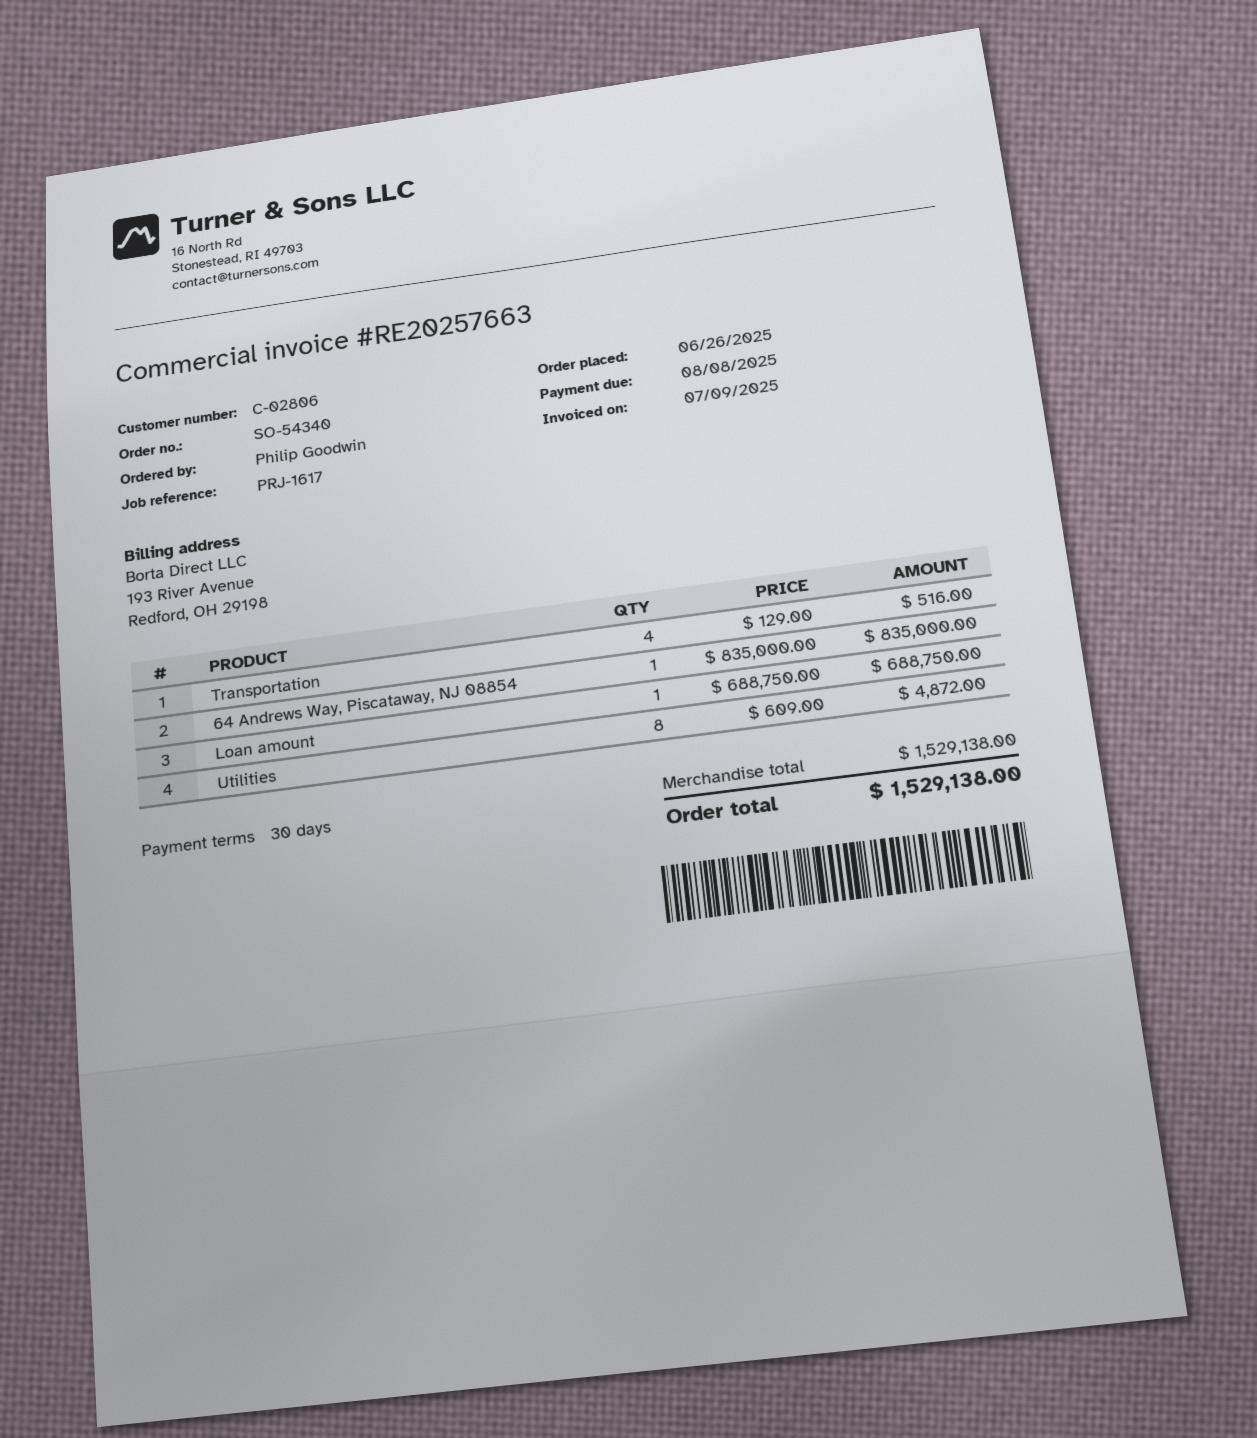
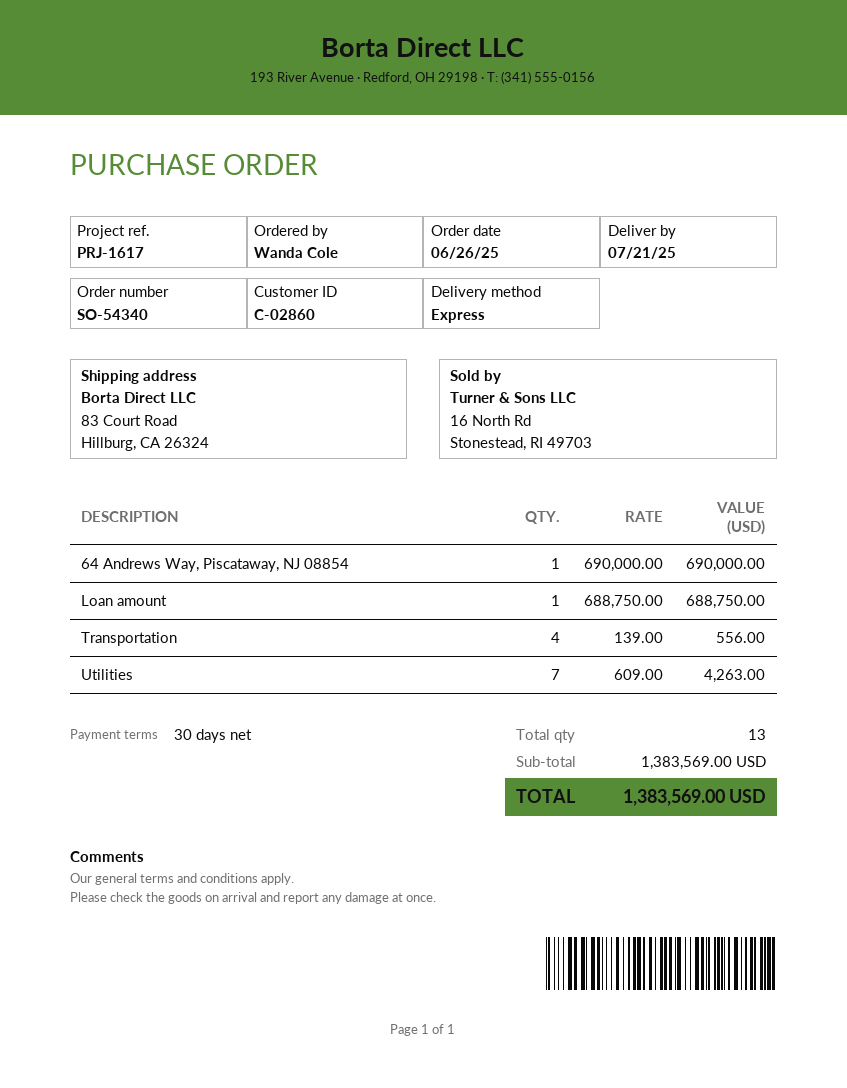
customer number: C-02806 -> C-02860
ordered by: Philip Goodwin -> Wanda Cole
Transportation: 4 x 129.00 = 516.00 -> 4 x 139.00 = 556.00
64 Andrews Way, Piscataway, NJ 08854: 1 x 835000.00 = 835000.00 -> 1 x 690000.00 = 690000.00
Utilities: 8 x 609.00 = 4872.00 -> 7 x 609.00 = 4263.00
subtotal: 1529138.00 -> 1383569.00
total: 1529138.00 -> 1383569.00

